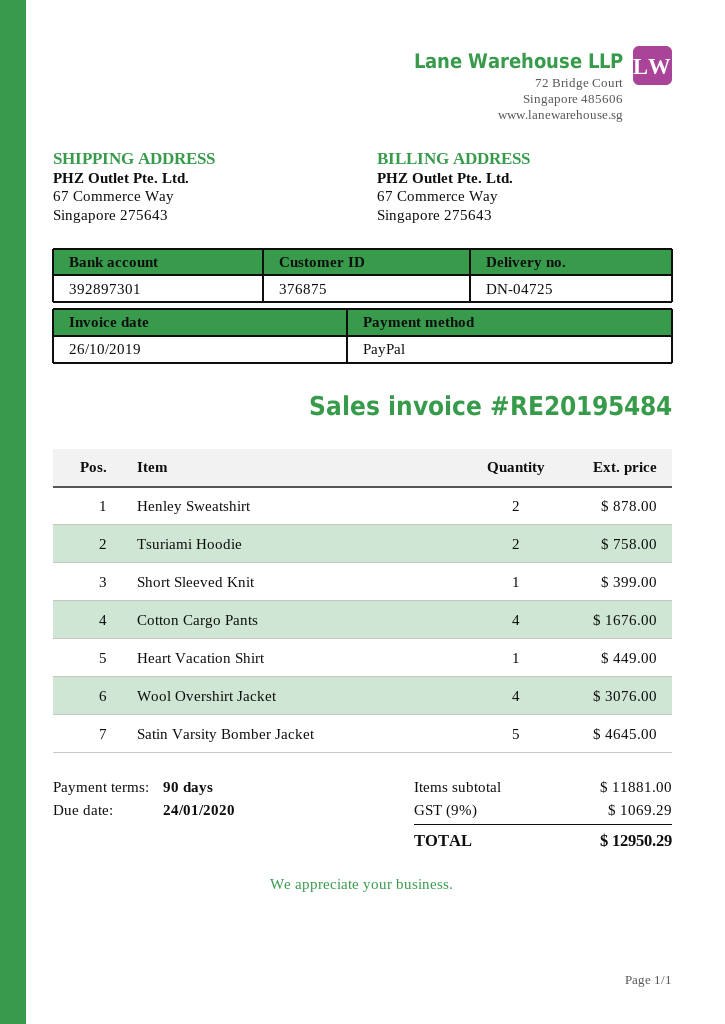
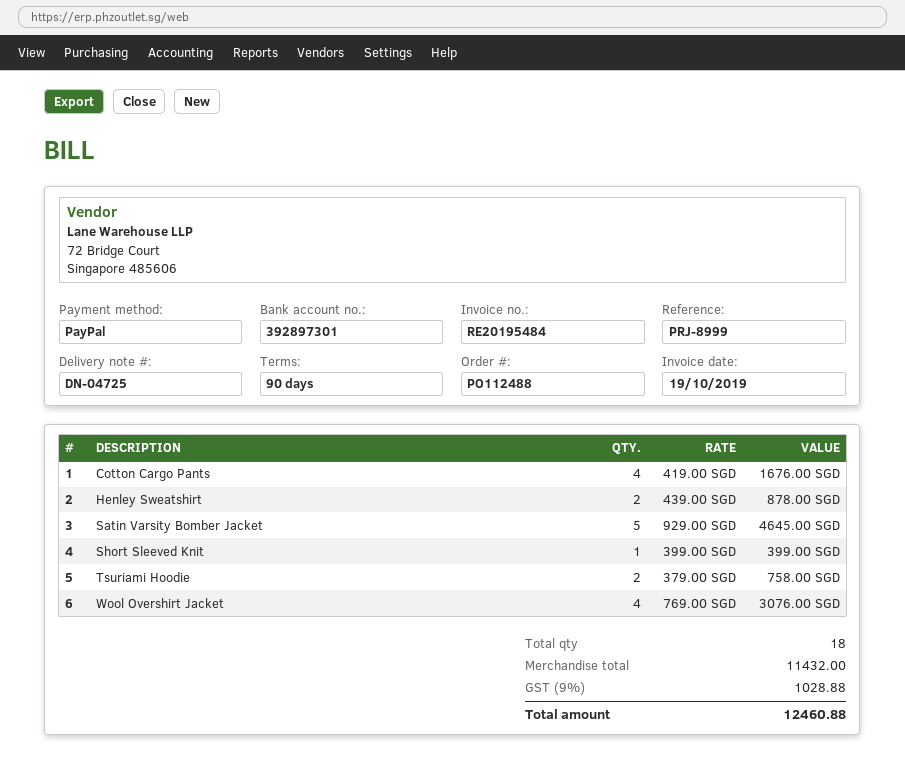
invoice date: 2019-10-26 -> 2019-10-19
Heart Vacation Shirt: 1 for 449.00 -> none
subtotal: 11881.00 -> 11432.00
tax: 9% = 1069.29 -> 9% = 1028.88
total: 12950.29 -> 12460.88

